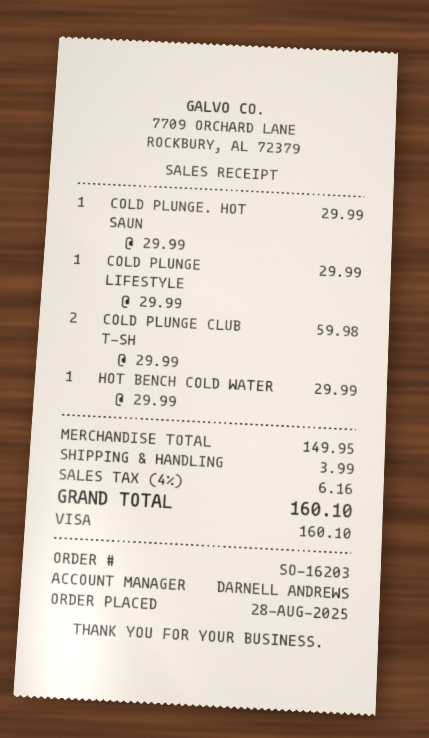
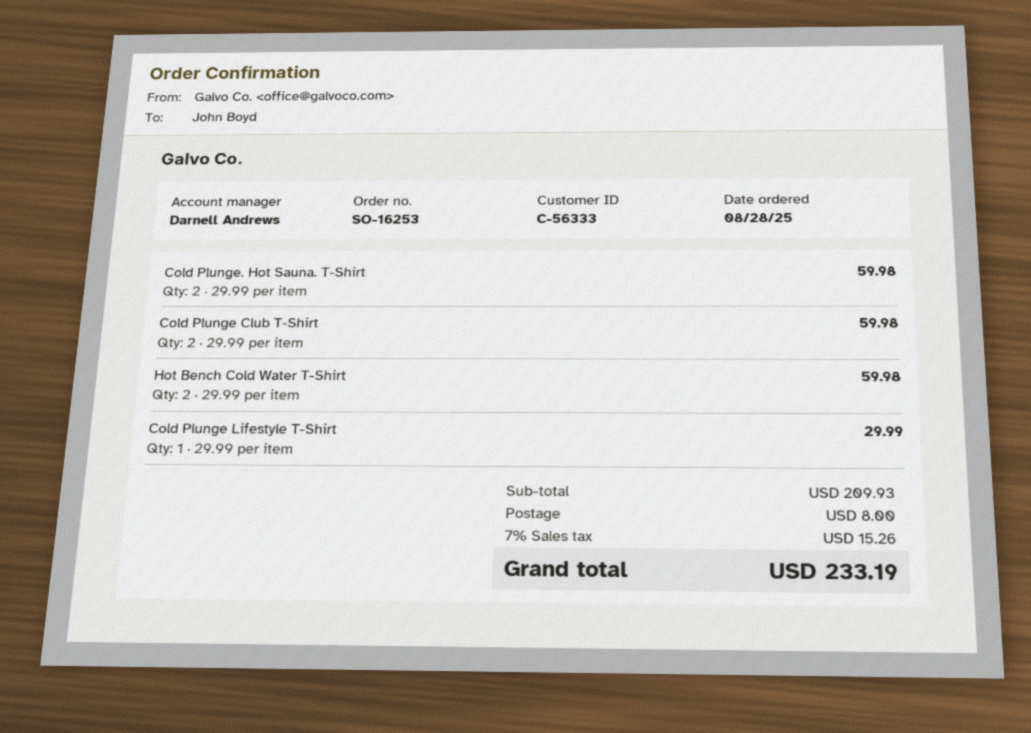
order number: SO-16203 -> SO-16253
COLD PLUNGE. HOT SAUN: 1 x 29.99 = 29.99 -> 2 x 29.99 = 59.98
HOT BENCH COLD WATER: 1 x 29.99 = 29.99 -> 2 x 29.99 = 59.98
subtotal: 149.95 -> 209.93
shipping: 3.99 -> 8.00
tax: 4% = 6.16 -> 7% = 15.26
total: 160.10 -> 233.19

